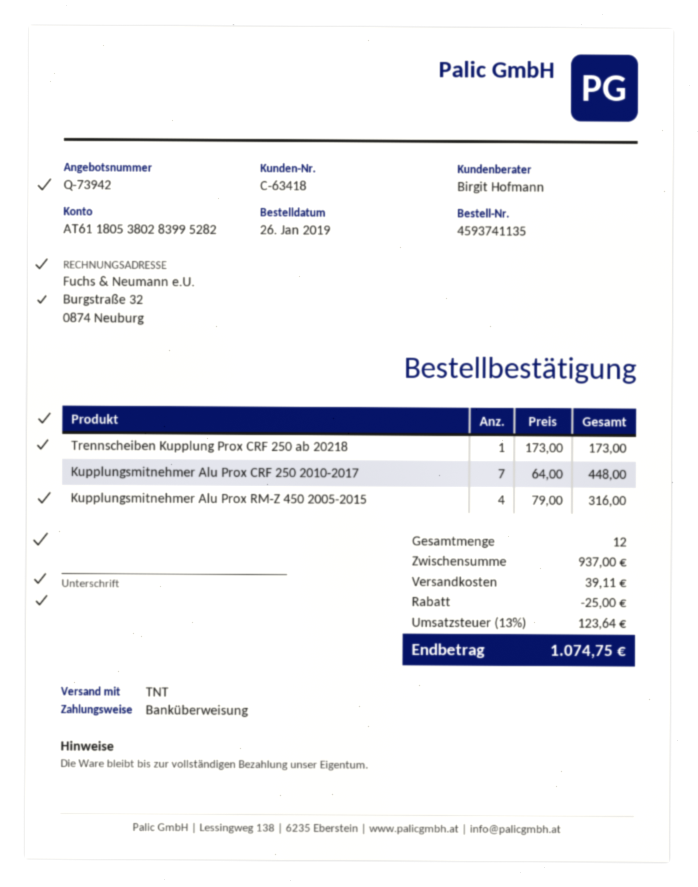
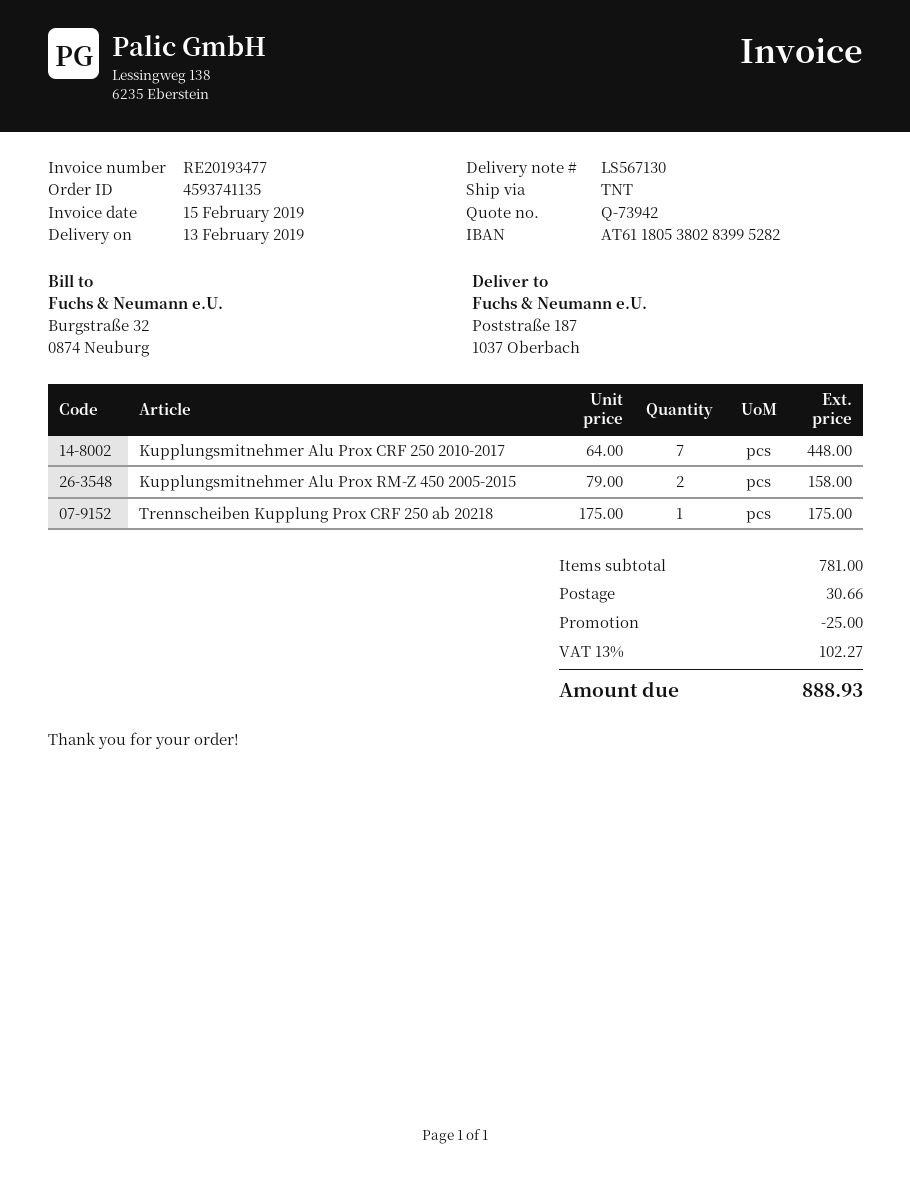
Trennscheiben Kupplung Prox CRF 250 ab 20218: 1 x 173.00 = 173.00 -> 1 x 175.00 = 175.00
Kupplungsmitnehmer Alu Prox RM-Z 450 2005-2015: 4 x 79.00 = 316.00 -> 2 x 79.00 = 158.00
subtotal: 937.00 -> 781.00
shipping: 39.11 -> 30.66
tax: 13% = 123.64 -> 13% = 102.27
total: 1074.75 -> 888.93

